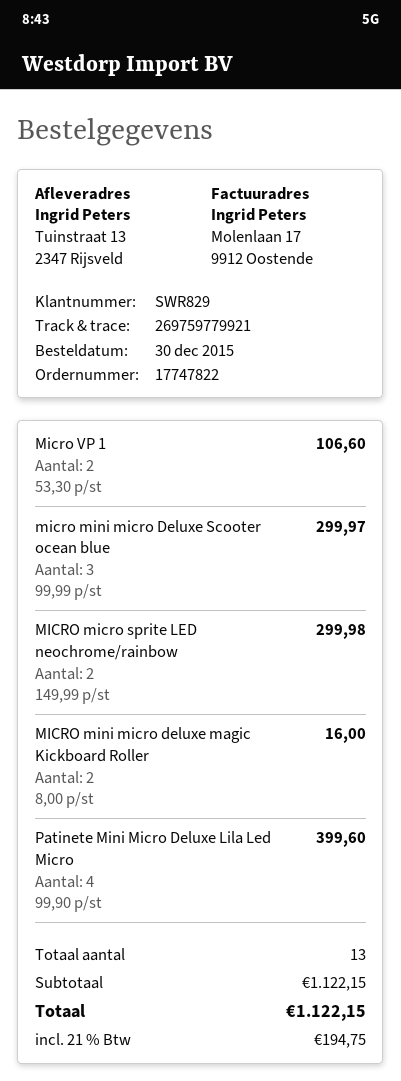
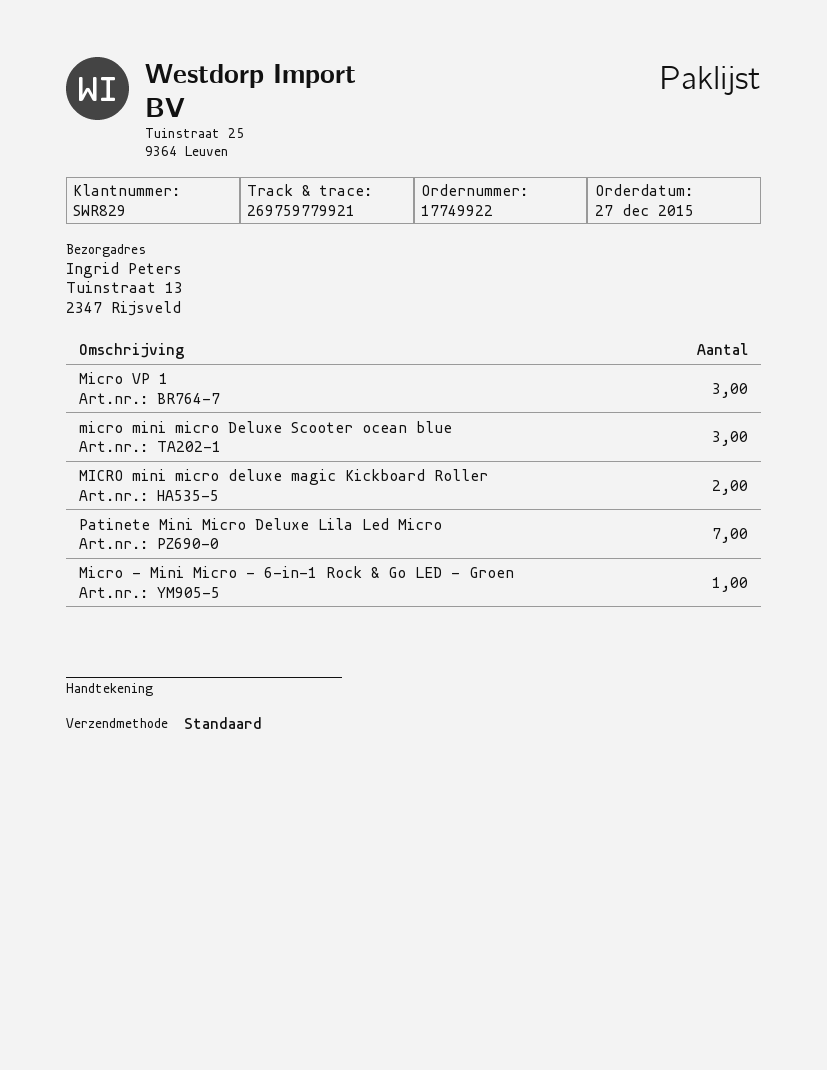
order number: 17747822 -> 17749922
order date: 2015-12-30 -> 2015-12-27
Micro VP 1: 2 -> 3
MICRO micro sprite LED neochrome/rainbow: 2 -> none
Patinete Mini Micro Deluxe Lila Led Micro: 4 -> 7
Micro - Mini Micro - 6-in-1 Rock & Go LED - Groen: none -> 1

